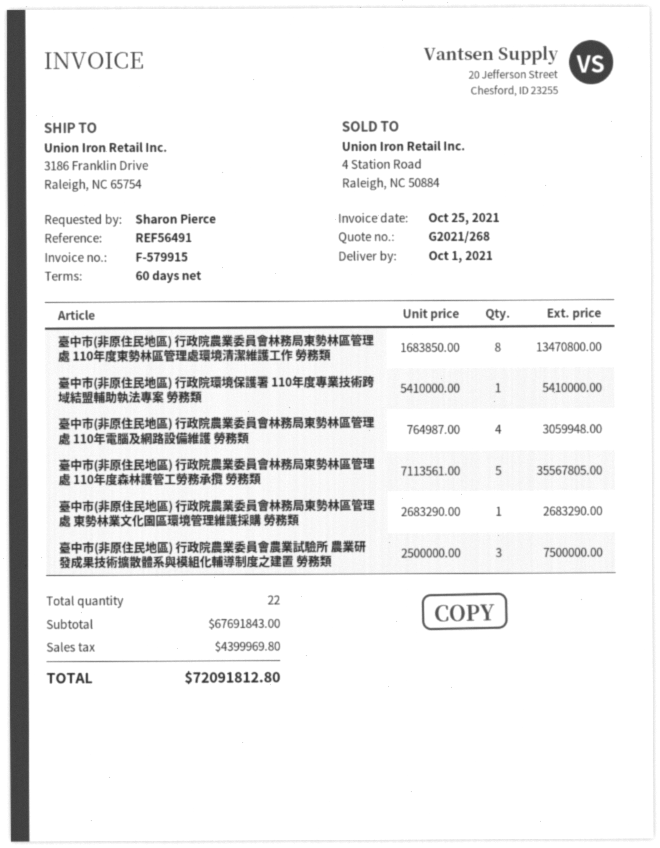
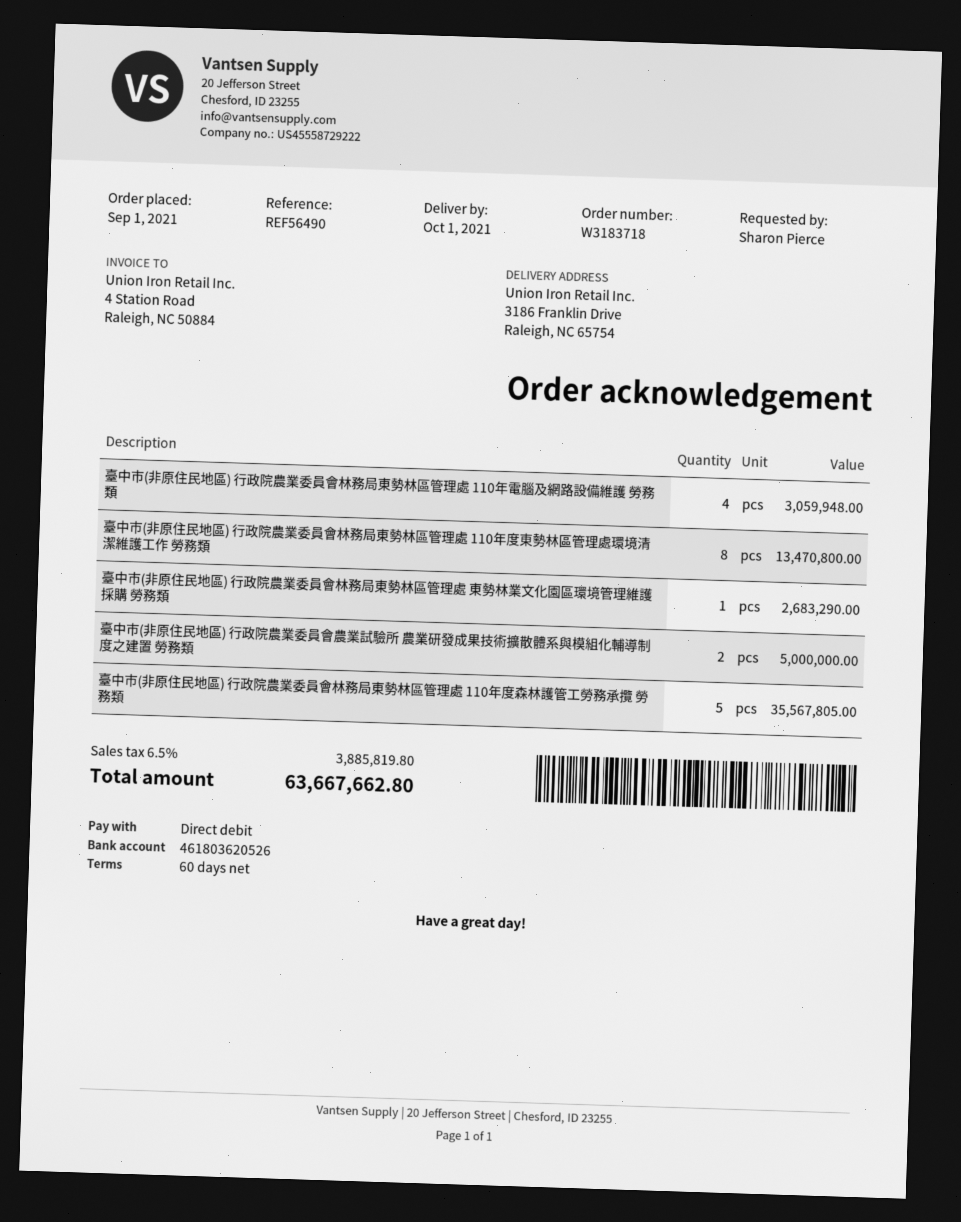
reference: REF56491 -> REF56490
臺中市(非原住民地區) 行政院環境保護署 110年度專業技術跨域結盟輔助執法專案 勞務類: 1 for 5410000.00 -> none
臺中市(非原住民地區) 行政院農業委員會農業試驗所 農業研發成果技術擴散體系與模組化輔導制度之建置 勞務類: 3 for 7500000.00 -> 2 for 5000000.00
tax: 4399969.80 -> 3885819.80
total: 72091812.80 -> 63667662.80

